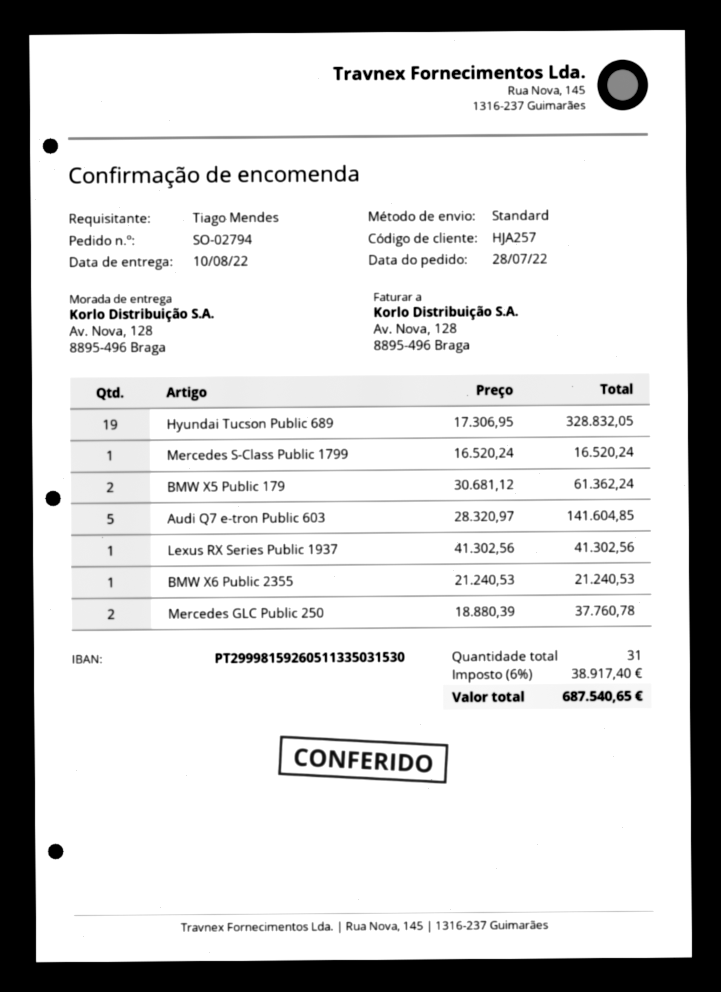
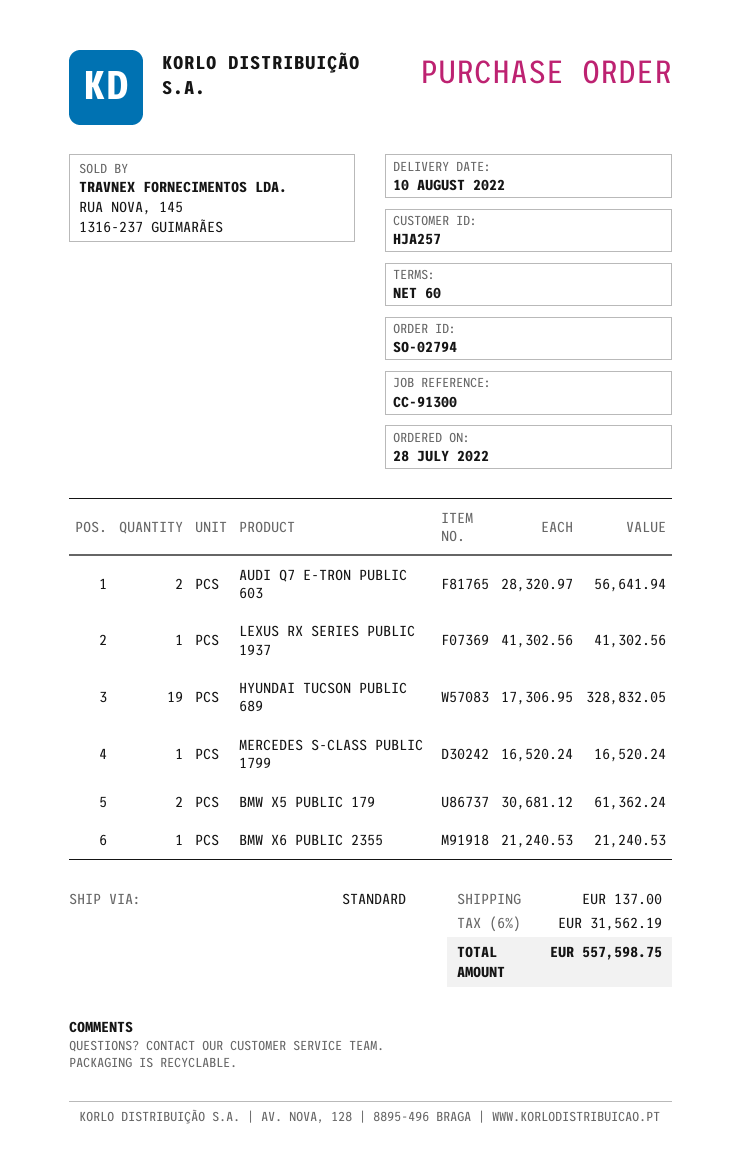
Audi Q7 e-tron Public 603: 5 x 28320.97 = 141604.85 -> 2 x 28320.97 = 56641.94
Mercedes GLC Public 250: 2 x 18880.39 = 37760.78 -> none
shipping: none -> 137.00
tax: 6% = 38917.40 -> 6% = 31562.19
total: 687540.65 -> 557598.75

